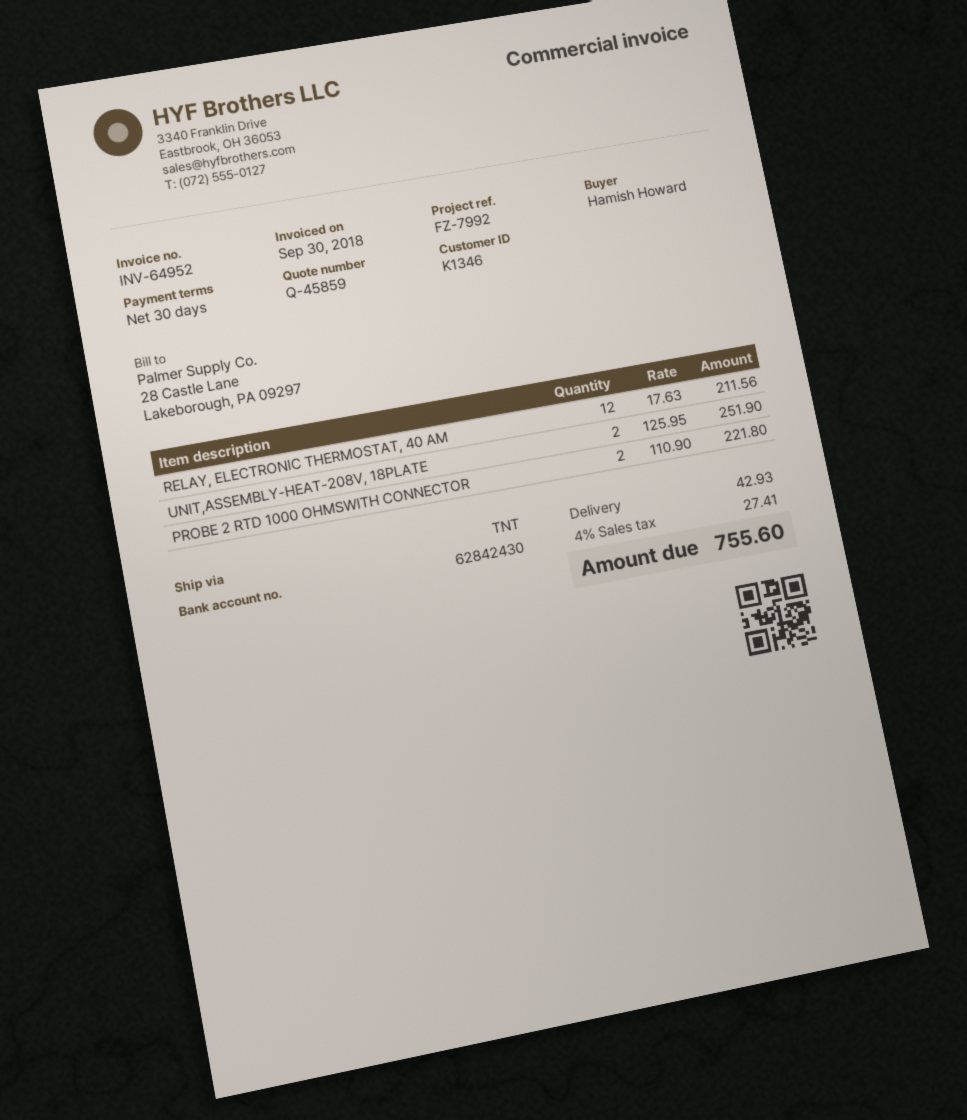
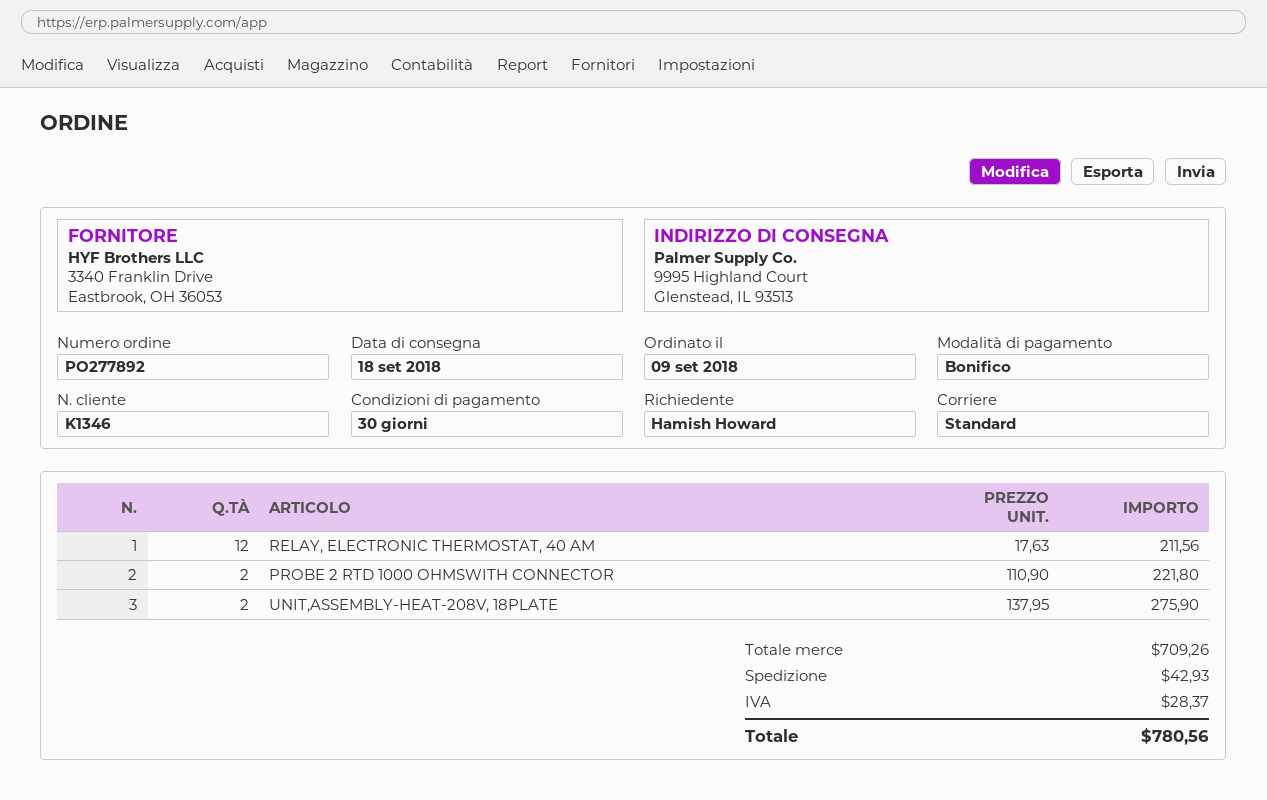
shipping method: TNT -> standard
UNIT,ASSEMBLY-HEAT-208V, 18PLATE: 2 x 125.95 = 251.90 -> 2 x 137.95 = 275.90
tax: 27.41 -> 28.37
total: 755.60 -> 780.56

